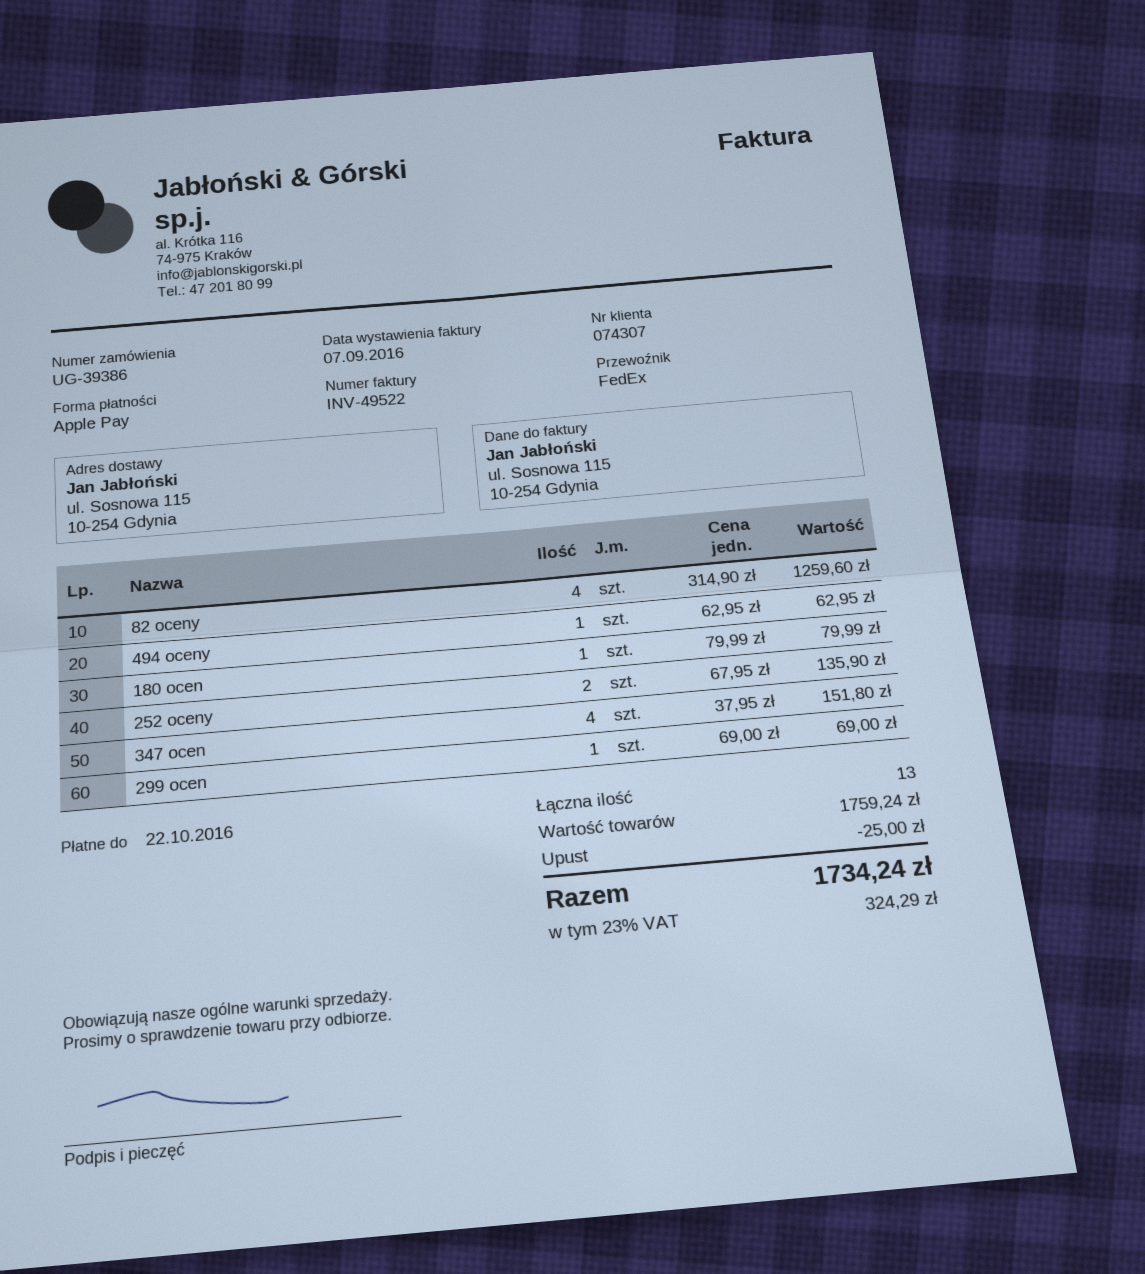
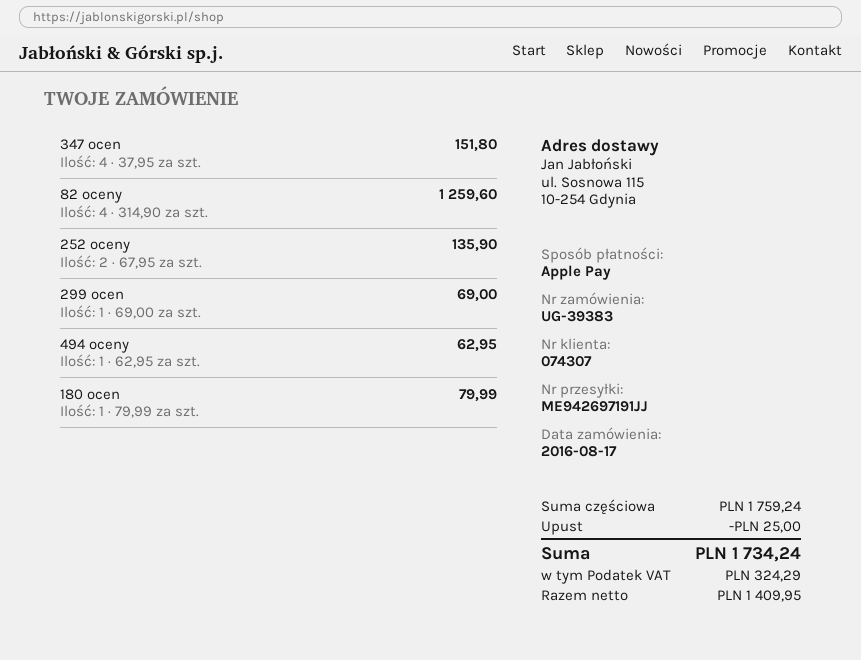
order number: UG-39386 -> UG-39383

